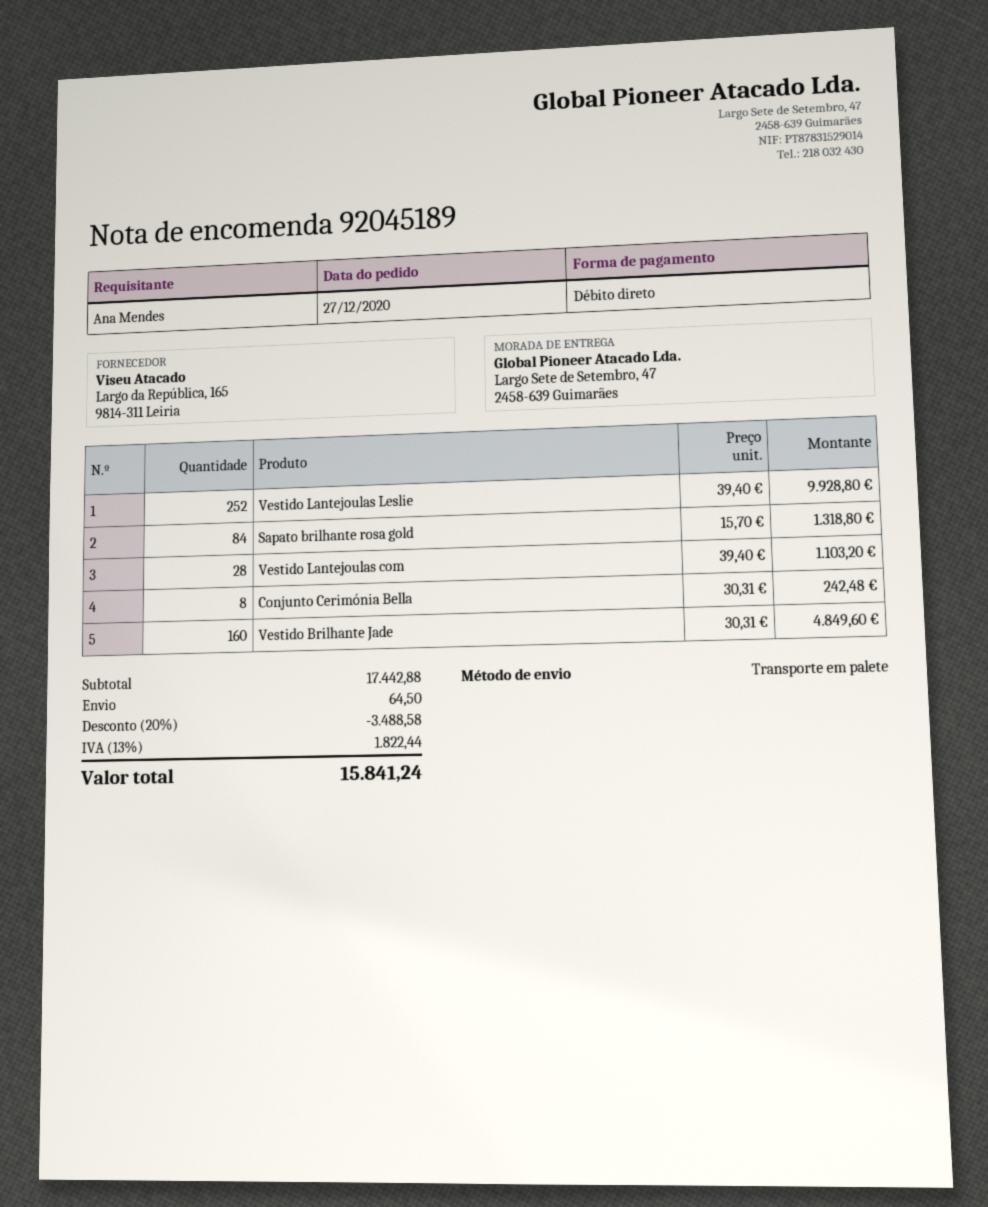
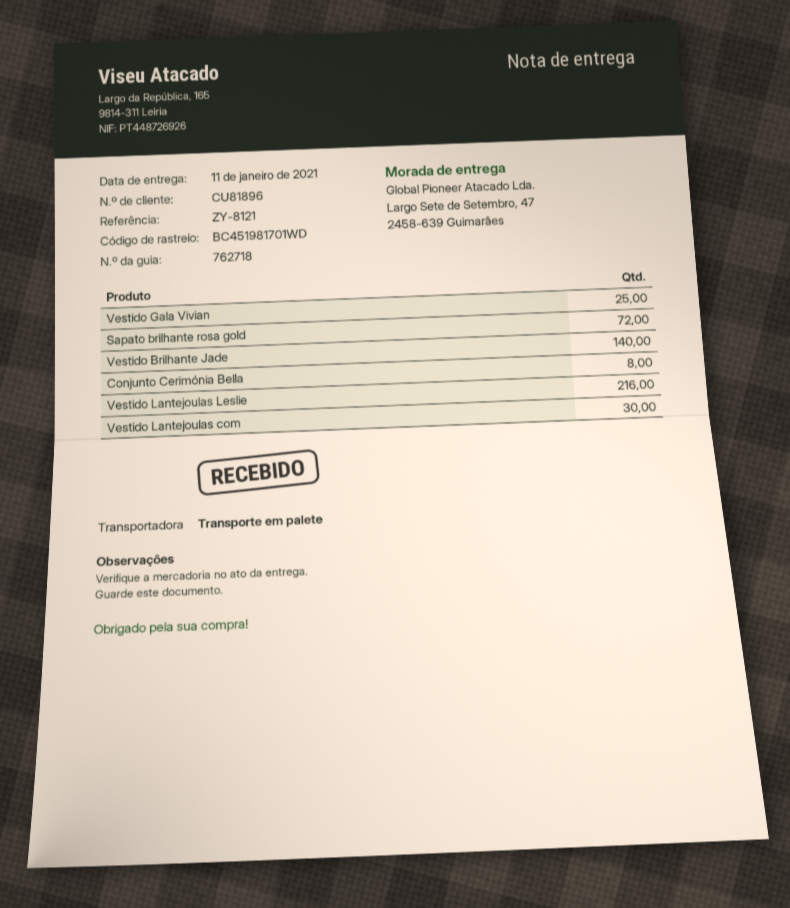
Vestido Lantejoulas Leslie: 252 -> 216
Sapato brilhante rosa gold: 84 -> 72
Vestido Lantejoulas com: 28 -> 30
Vestido Brilhante Jade: 160 -> 140
Vestido Gala Vivian: none -> 25

